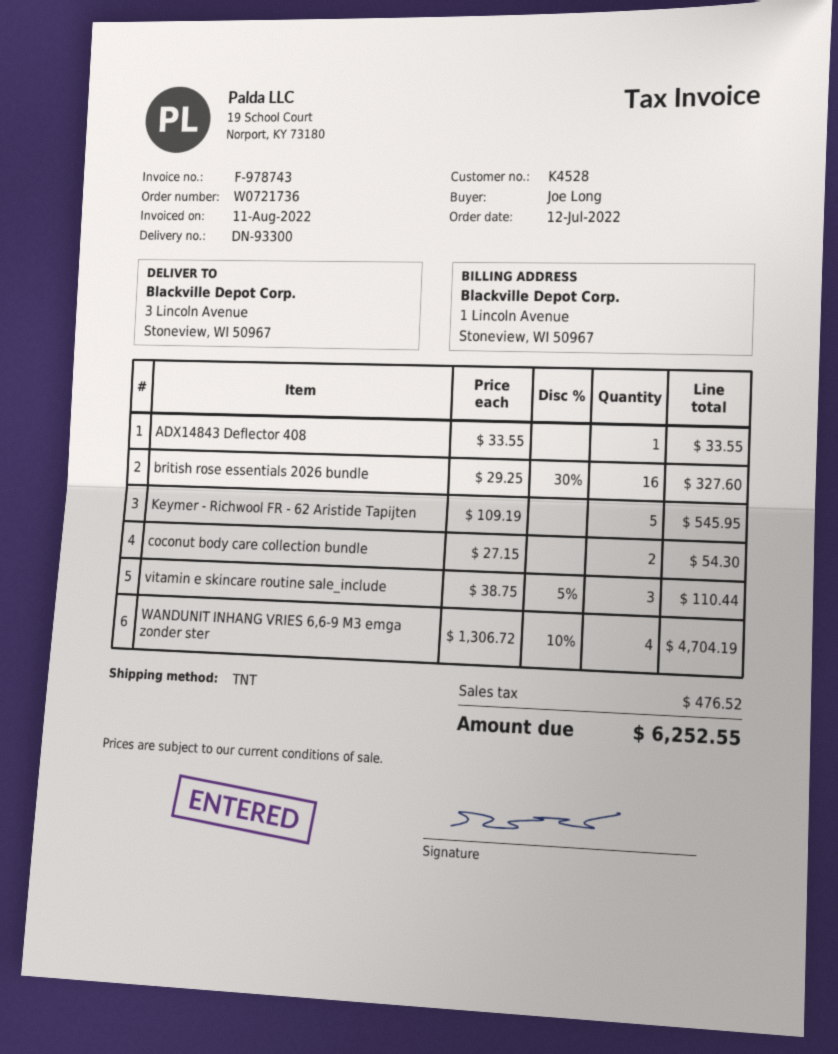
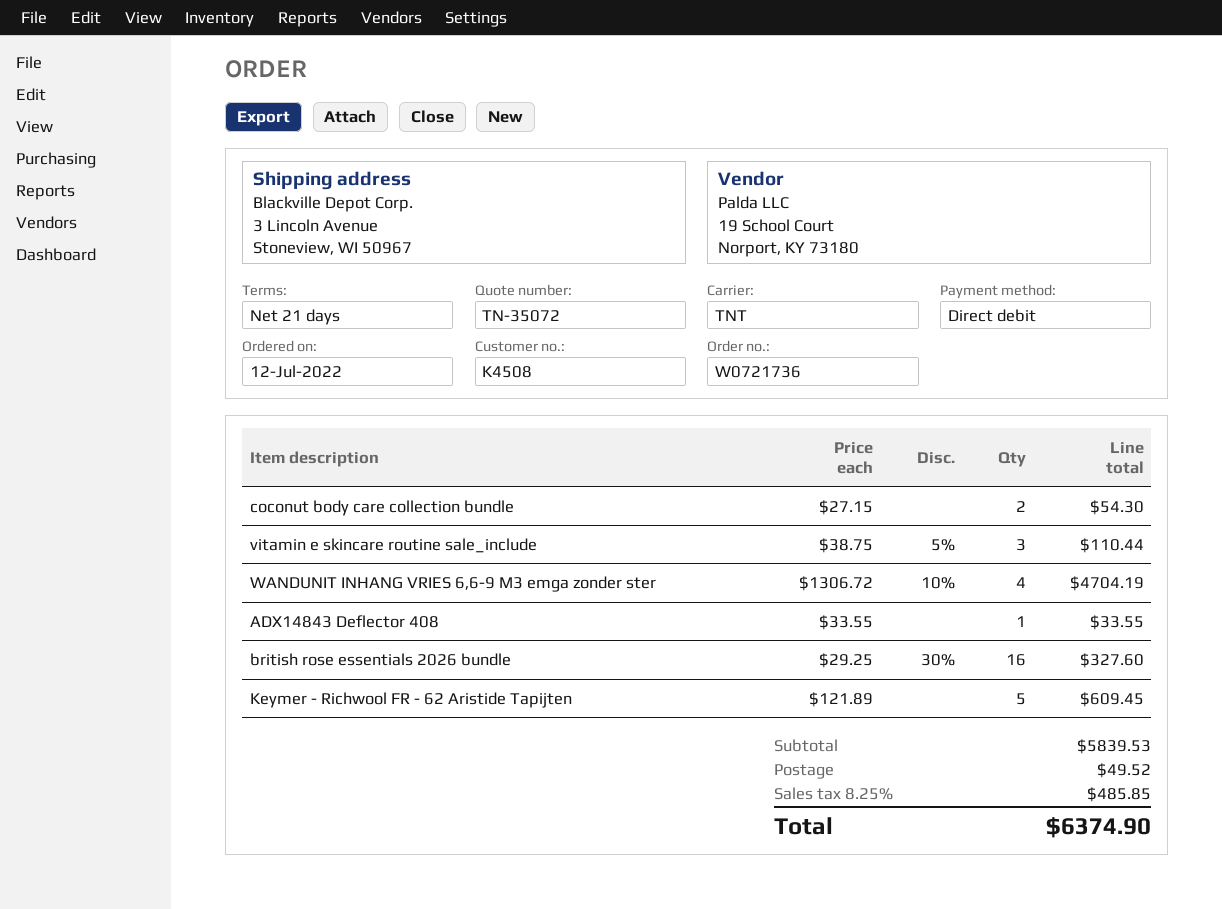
customer number: K4528 -> K4508
Keymer - Richwool FR - 62 Aristide Tapijten: 5 x 109.19 = 545.95 -> 5 x 121.89 = 609.45
shipping: none -> 49.52
tax: 476.52 -> 485.85
total: 6252.55 -> 6374.90

